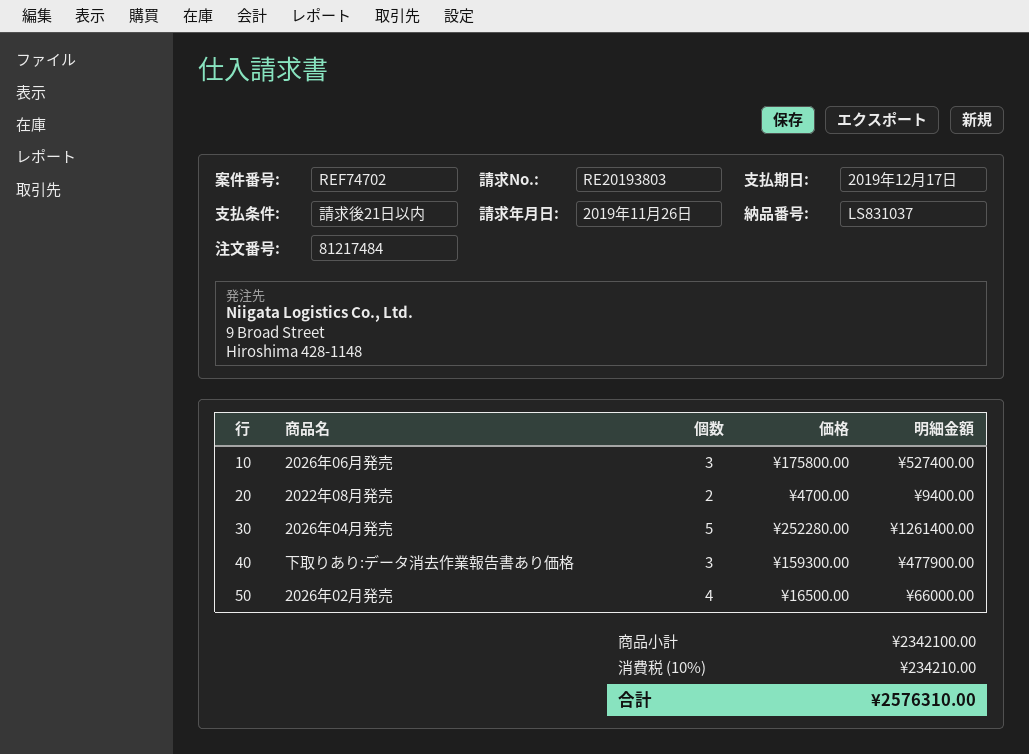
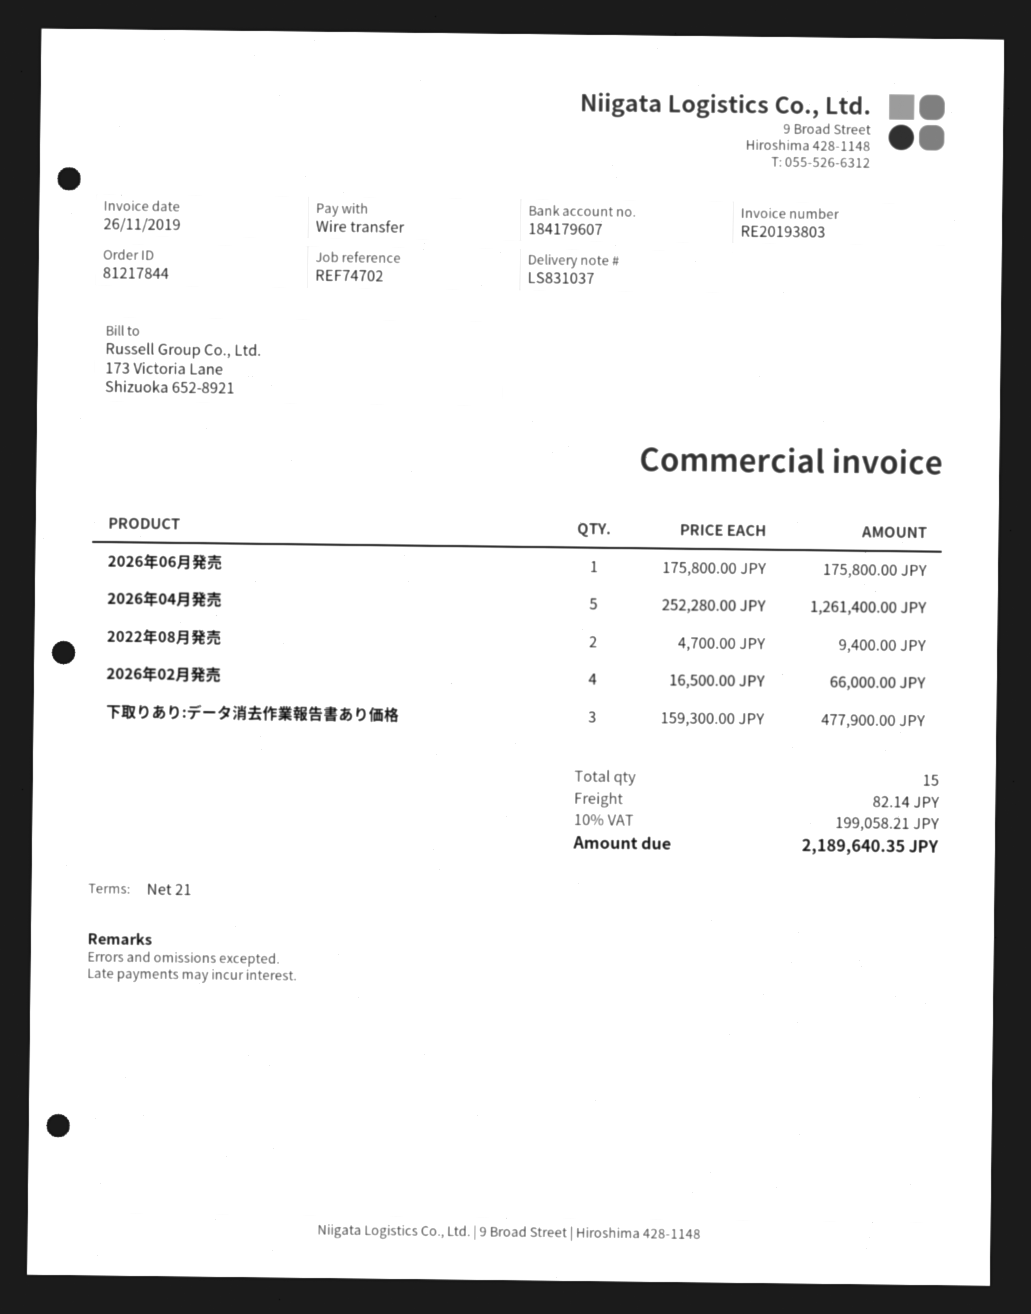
order number: 81217484 -> 81217844
2026年06月発売: 3 x 175800.00 = 527400.00 -> 1 x 175800.00 = 175800.00
shipping: none -> 82.14
tax: 10% = 234210.00 -> 10% = 199058.21
total: 2576310.00 -> 2189640.35

